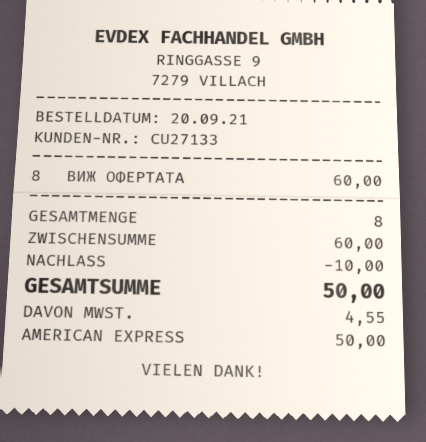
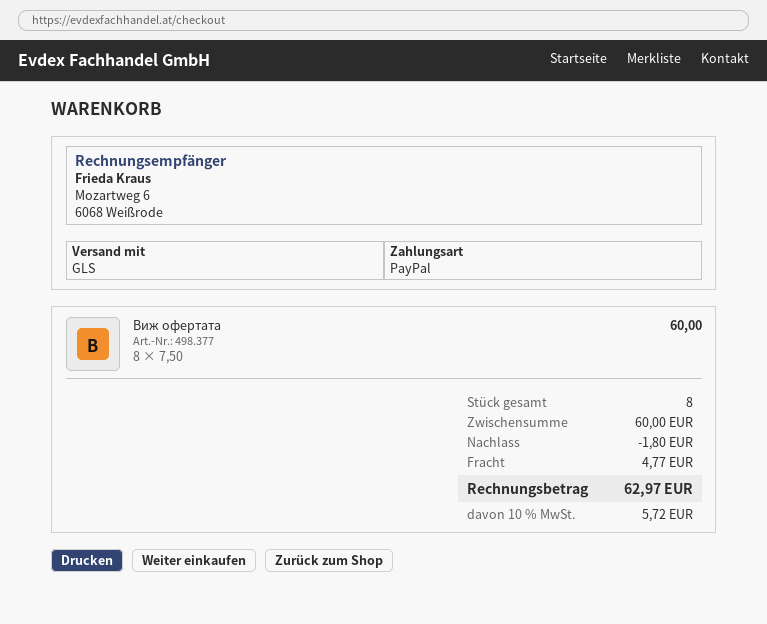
payment method: American Express -> PayPal
discount: 10.00 -> 1.80
shipping: none -> 4.77
tax: 4.55 -> 5.72
total: 50.00 -> 62.97

